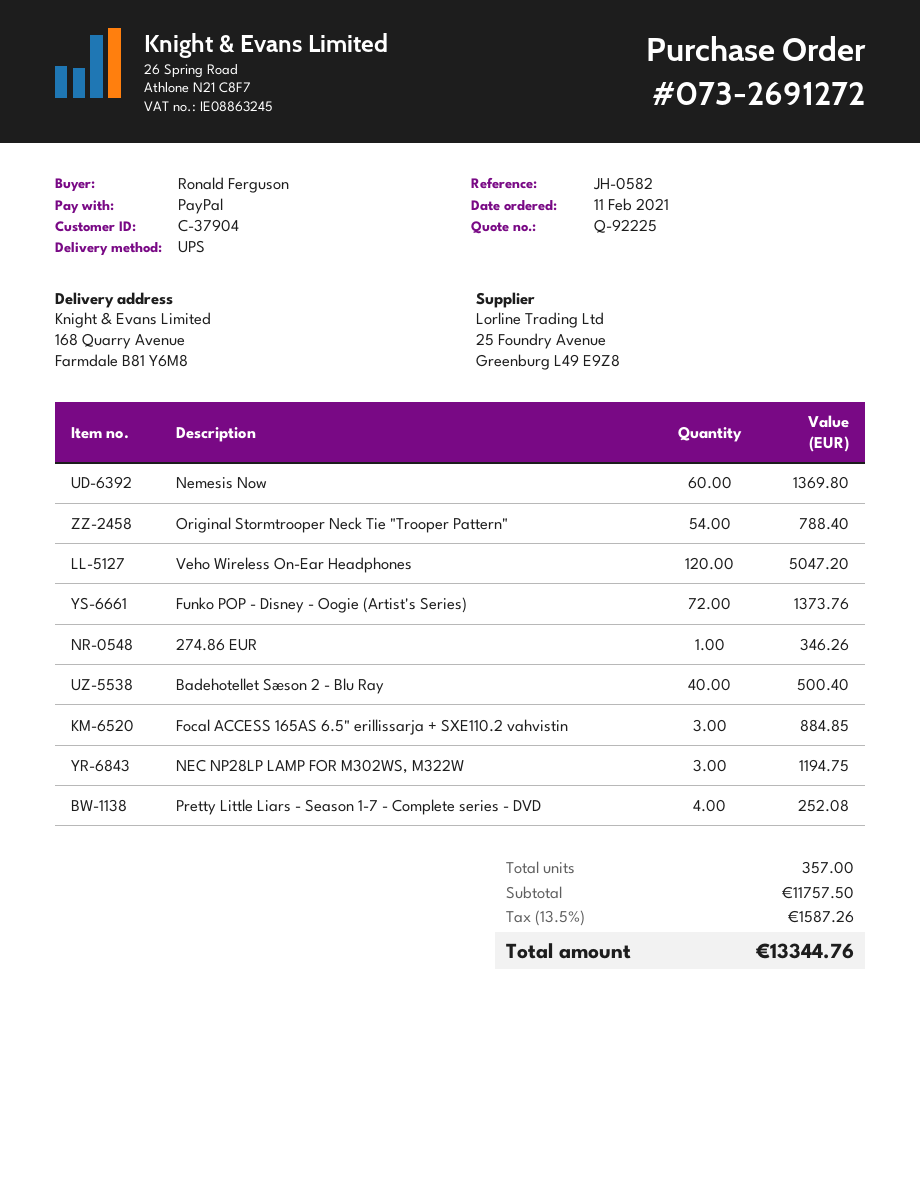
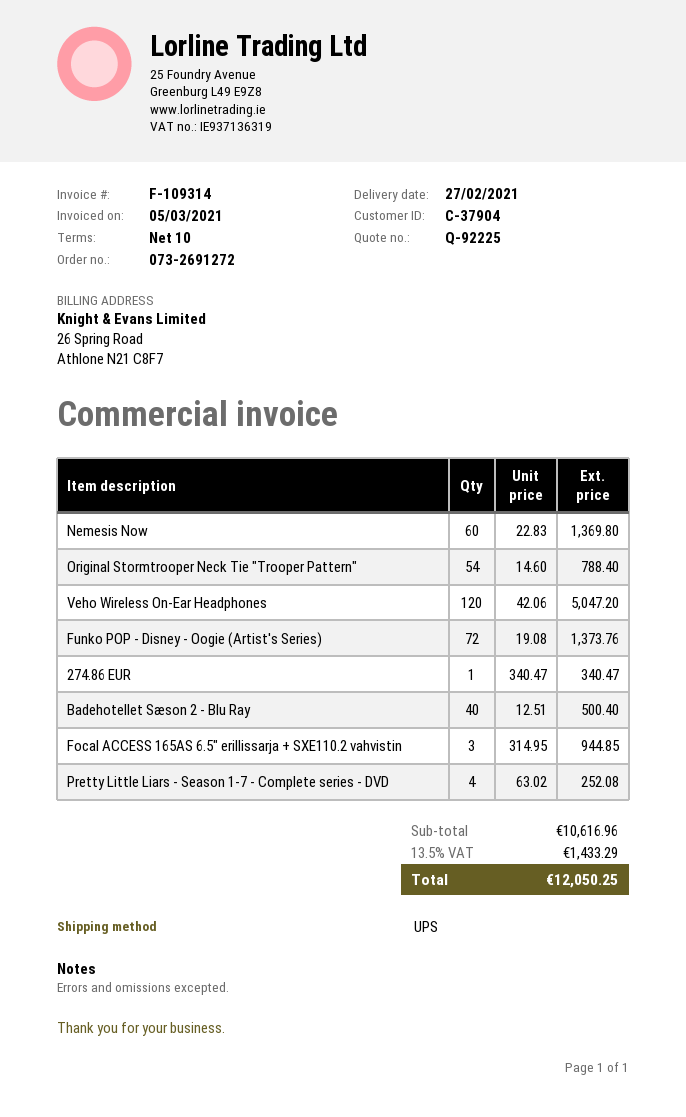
274.86 EUR: 1 for 346.26 -> 1 for 340.47
Focal ACCESS 165AS 6.5" erillissarja + SXE110.2 vahvistin: 3 for 884.85 -> 3 for 944.85
NEC NP28LP LAMP FOR M302WS, M322W: 3 for 1194.75 -> none
subtotal: 11757.50 -> 10616.96
tax: 13.5% = 1587.26 -> 13.5% = 1433.29
total: 13344.76 -> 12050.25

